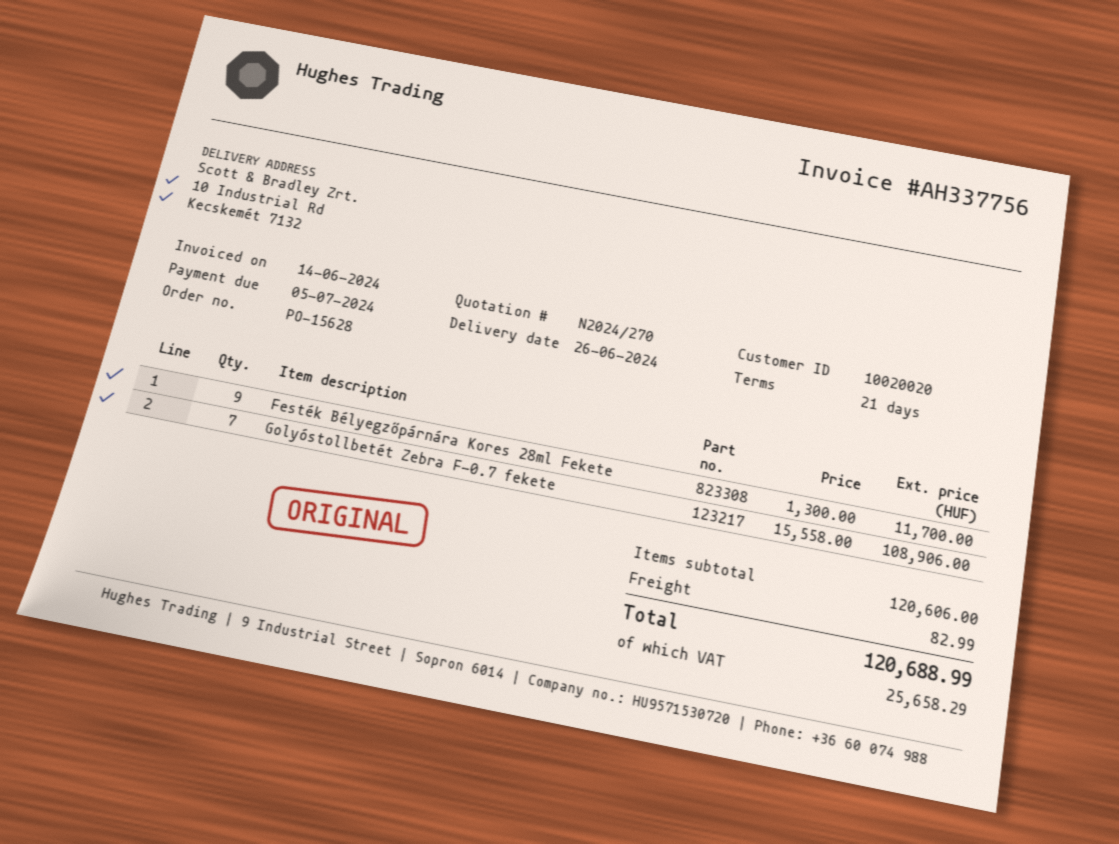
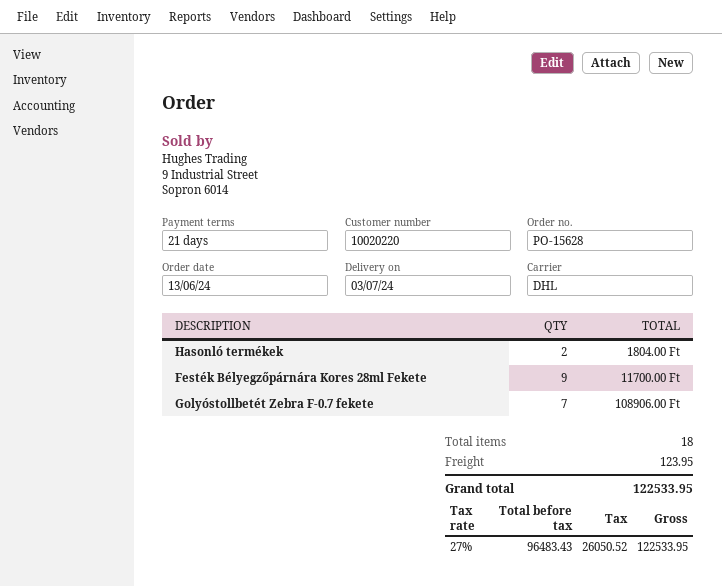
delivery date: 2024-06-26 -> 2024-07-03
customer number: 10020020 -> 10020220
Hasonló termékek: none -> 2 for 1804.00
shipping: 82.99 -> 123.95
tax: 25658.29 -> 26050.52
total: 120688.99 -> 122533.95

